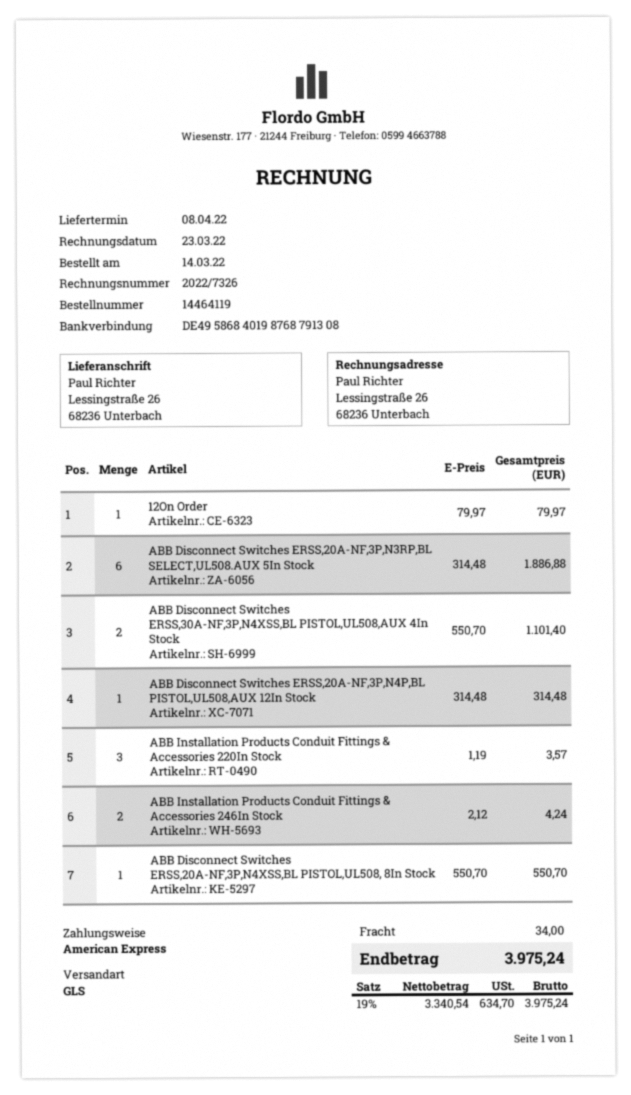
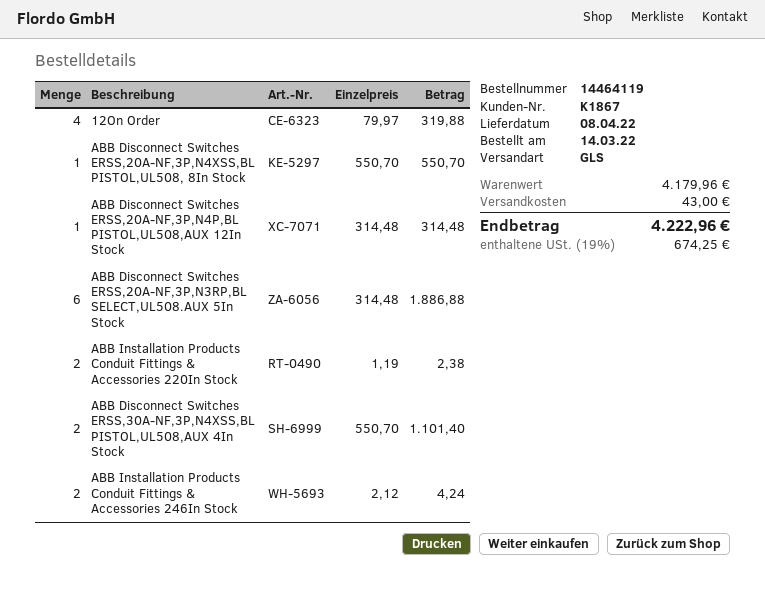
12On Order: 1 x 79.97 = 79.97 -> 4 x 79.97 = 319.88
ABB Installation Products Conduit Fittings & Accessories 220In Stock: 3 x 1.19 = 3.57 -> 2 x 1.19 = 2.38
shipping: 34.00 -> 43.00
tax: 19% = 634.70 -> 19% = 674.25
total: 3975.24 -> 4222.96

